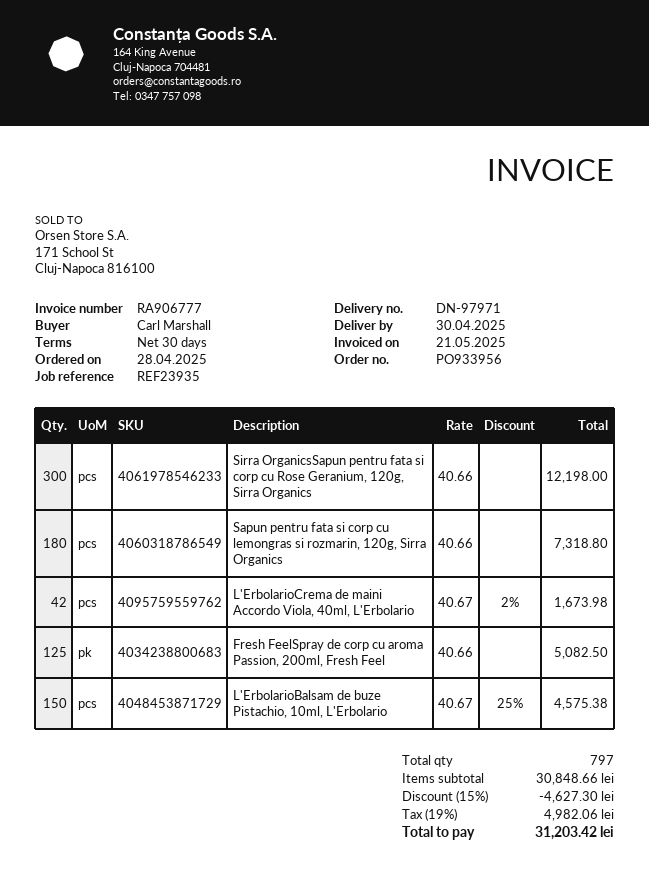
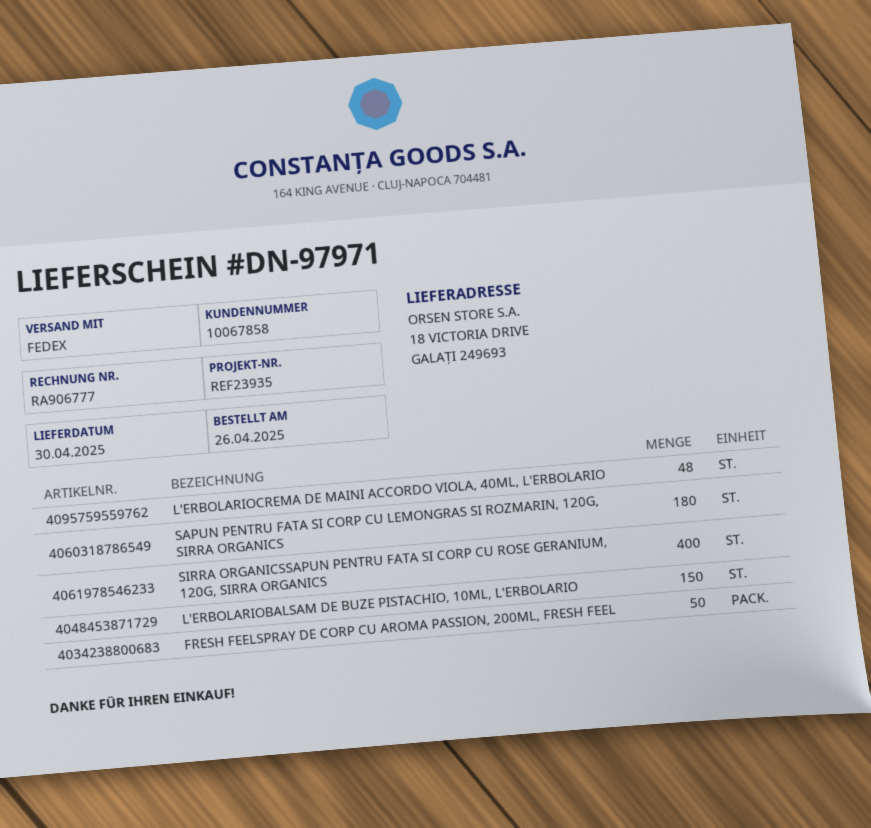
order date: 2025-04-28 -> 2025-04-26
Sirra OrganicsSapun pentru fata si corp cu Rose Geranium, 120g, Sirra Organics: 300 -> 400
L'ErbolarioCrema de maini Accordo Viola, 40ml, L'Erbolario: 42 -> 48
Fresh FeelSpray de corp cu aroma Passion, 200ml, Fresh Feel: 125 -> 50

